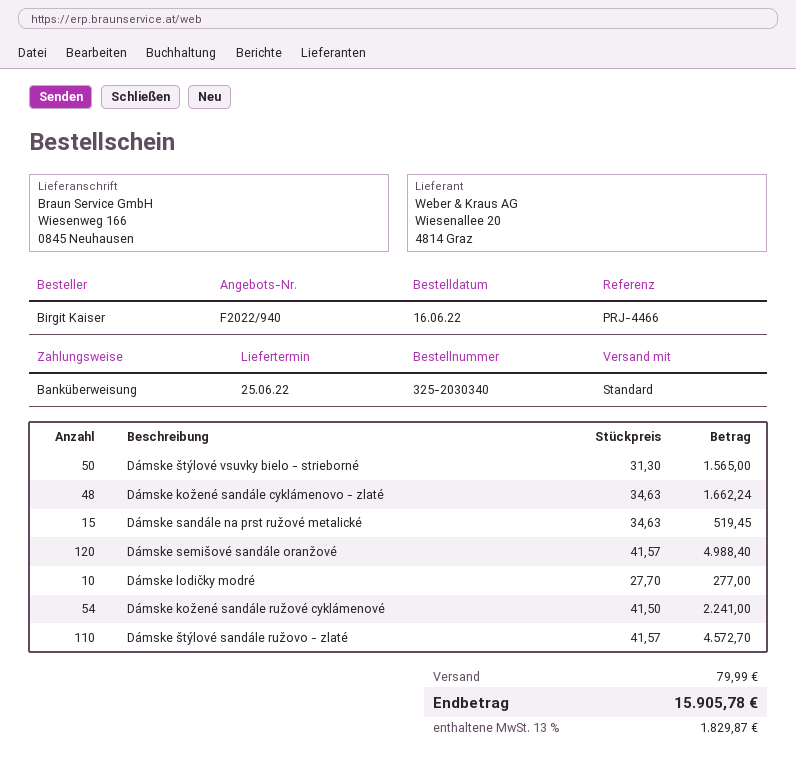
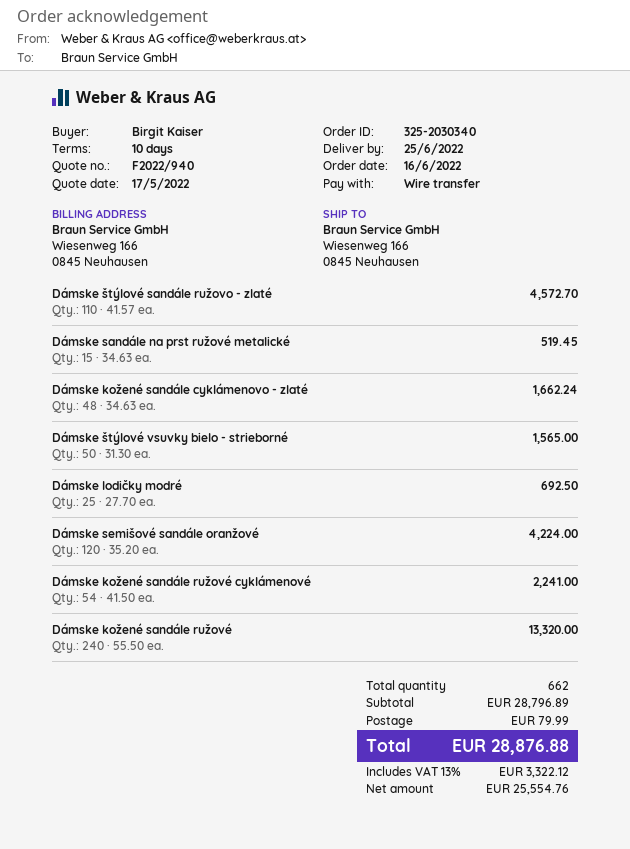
Dámske semišové sandále oranžové: 120 x 41.57 = 4988.40 -> 120 x 35.20 = 4224.00
Dámske lodičky modré: 10 x 27.70 = 277.00 -> 25 x 27.70 = 692.50
Dámske kožené sandále ružové: none -> 240 x 55.50 = 13320.00
tax: 13% = 1829.87 -> 13% = 3322.12
total: 15905.78 -> 28876.88

